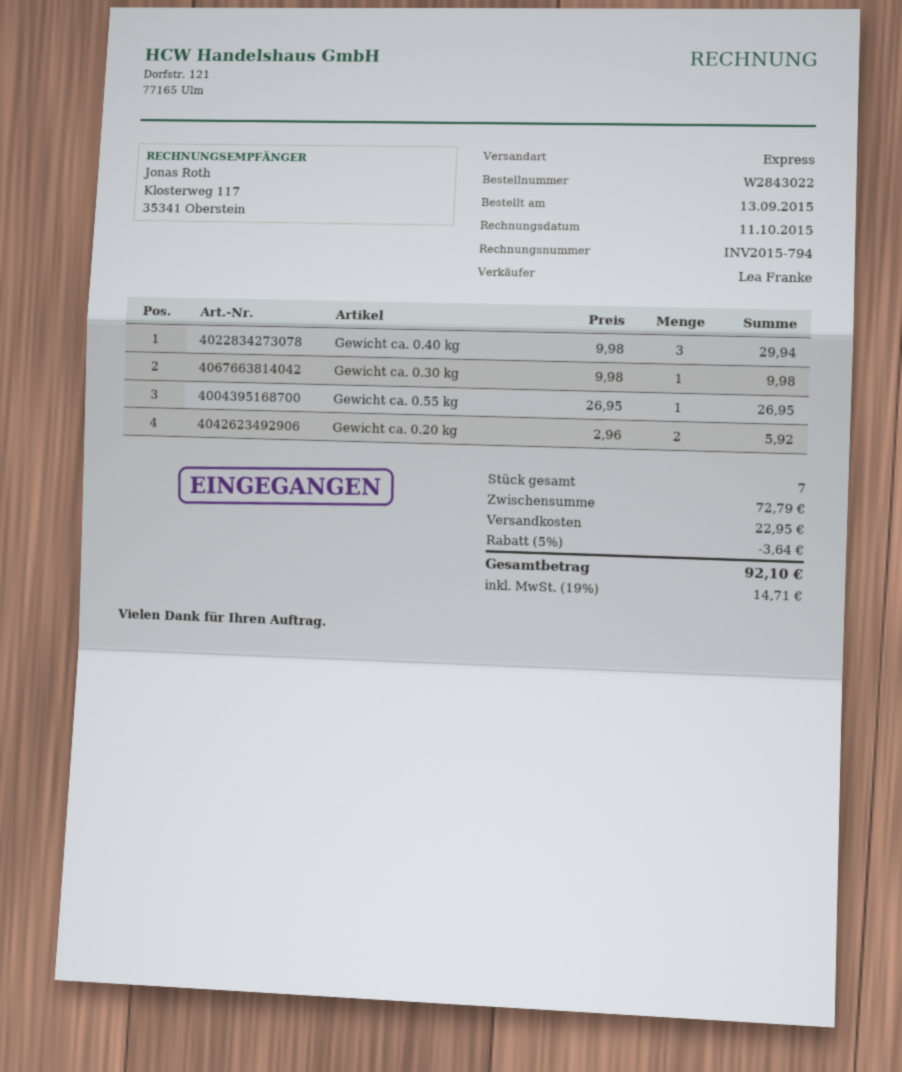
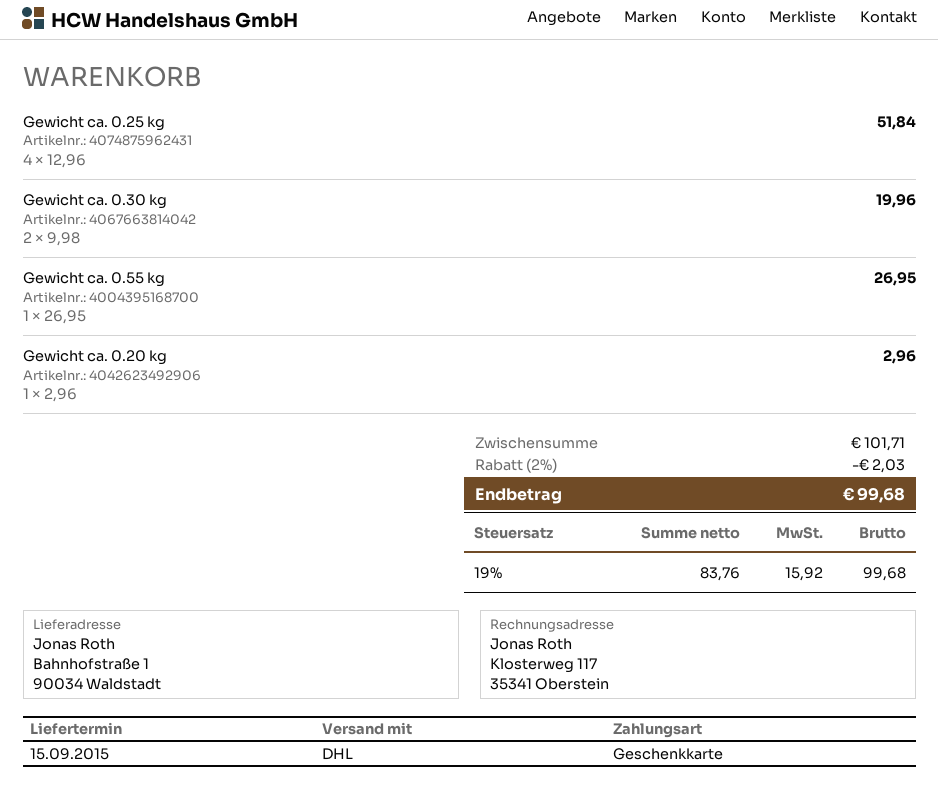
shipping method: express -> DHL
Gewicht ca. 0.40 kg: 3 x 9.98 = 29.94 -> none
Gewicht ca. 0.30 kg: 1 x 9.98 = 9.98 -> 2 x 9.98 = 19.96
Gewicht ca. 0.20 kg: 2 x 2.96 = 5.92 -> 1 x 2.96 = 2.96
Gewicht ca. 0.25 kg: none -> 4 x 12.96 = 51.84
subtotal: 72.79 -> 101.71
discount: 5% = 3.64 -> 2% = 2.03
shipping: 22.95 -> none
tax: 19% = 14.71 -> 19% = 15.92
total: 92.10 -> 99.68

